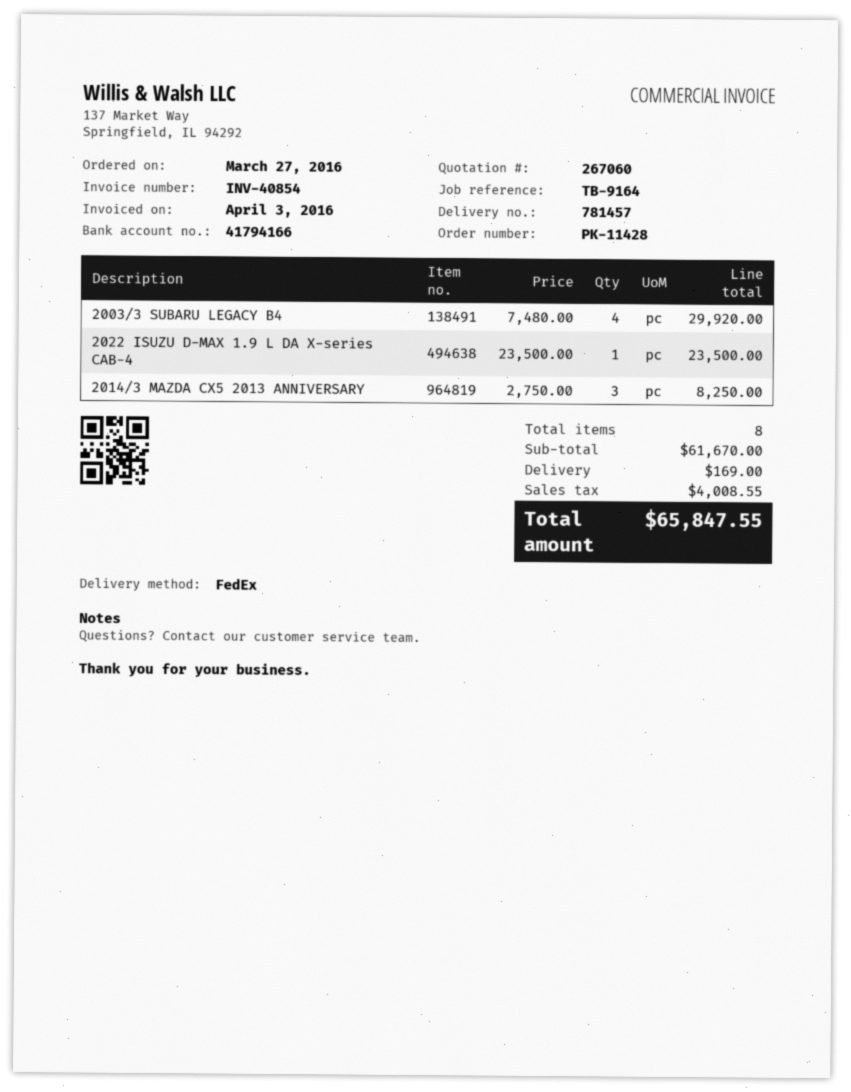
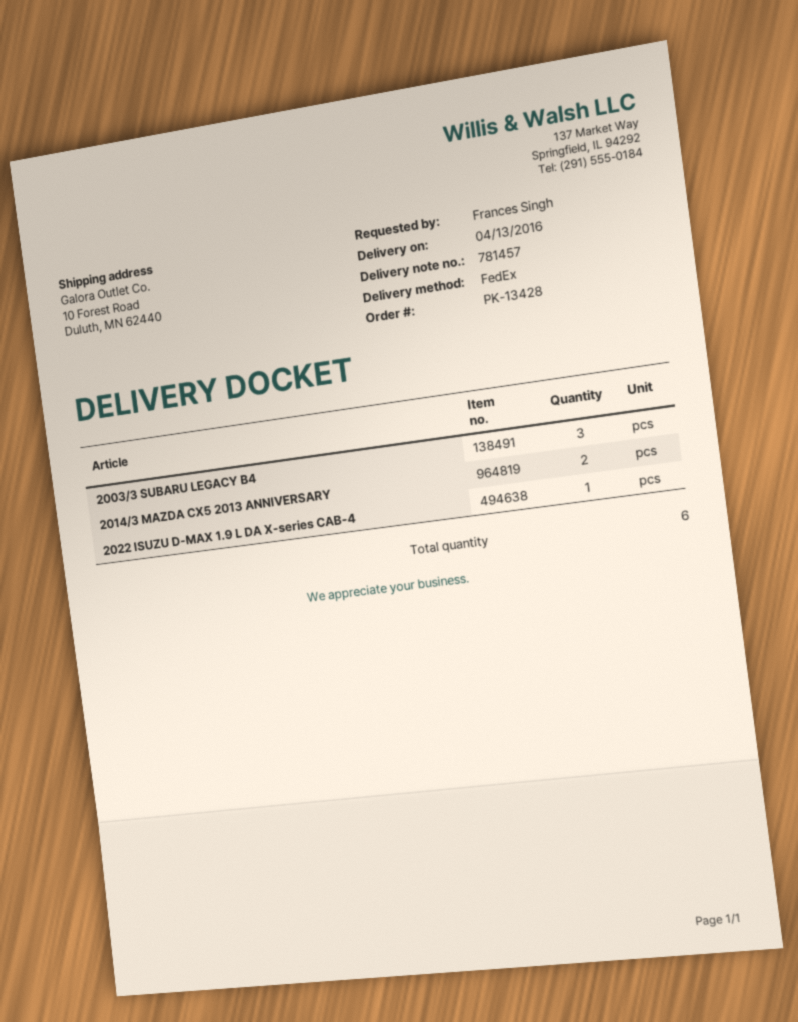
order number: PK-11428 -> PK-13428
2003/3 SUBARU LEGACY B4: 4 -> 3
2014/3 MAZDA CX5 2013 ANNIVERSARY: 3 -> 2
total quantity: 8 -> 6

